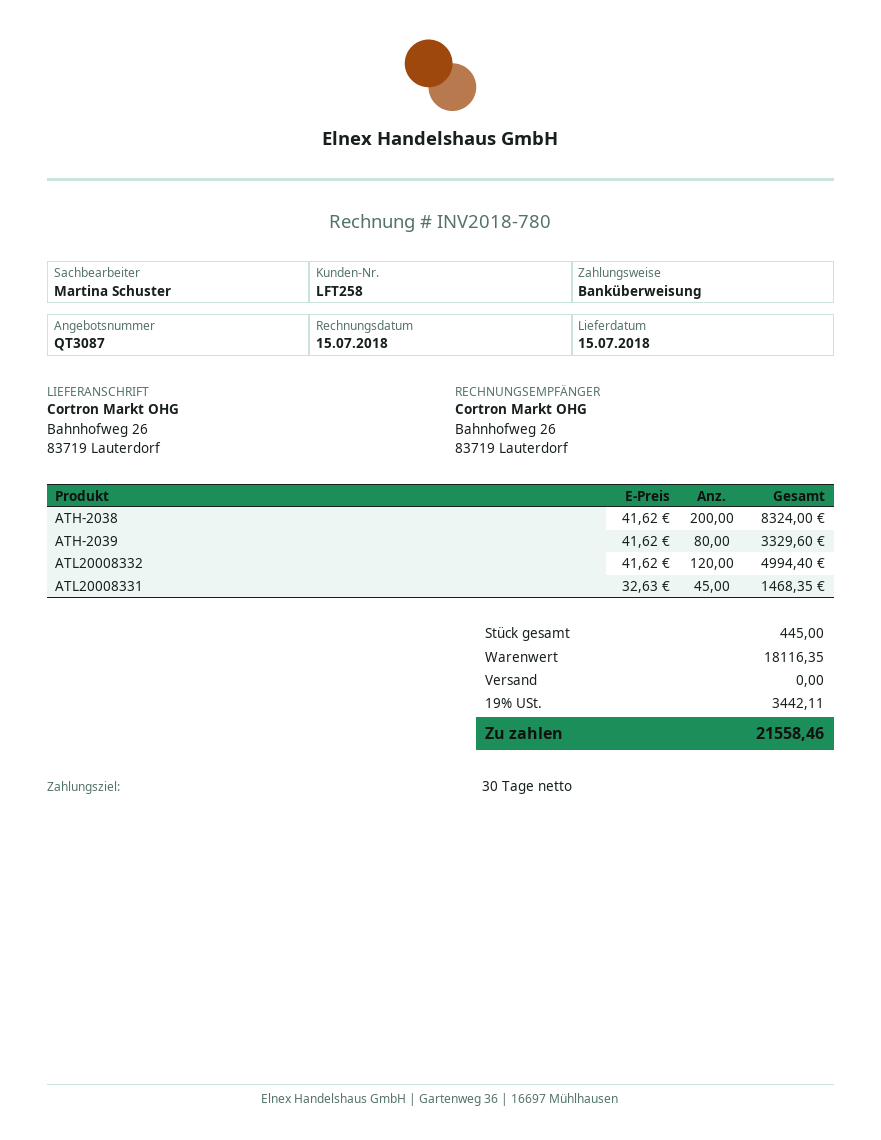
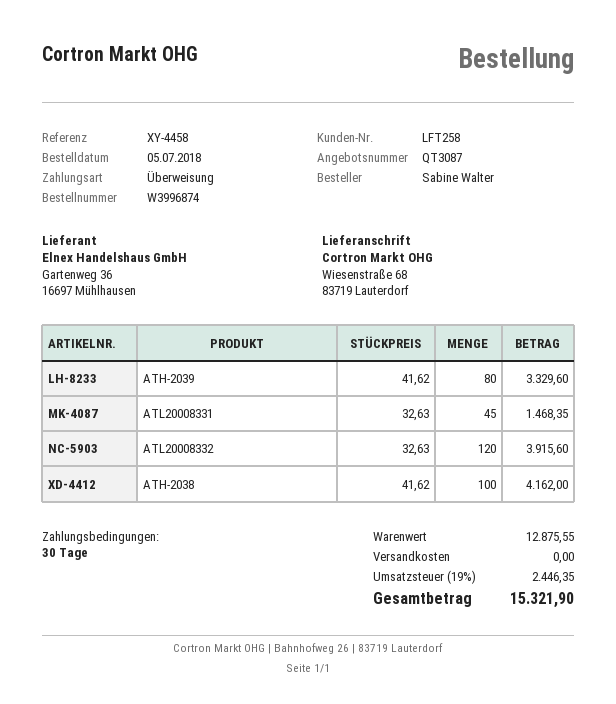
ship to: Bahnhofweg 26, 83719 Lauterdorf -> Wiesenstraße 68, 83719 Lauterdorf
ATH-2038: 200 x 41.62 = 8324.00 -> 100 x 41.62 = 4162.00
ATL20008332: 120 x 41.62 = 4994.40 -> 120 x 32.63 = 3915.60
subtotal: 18116.35 -> 12875.55
tax: 19% = 3442.11 -> 19% = 2446.35
total: 21558.46 -> 15321.90

